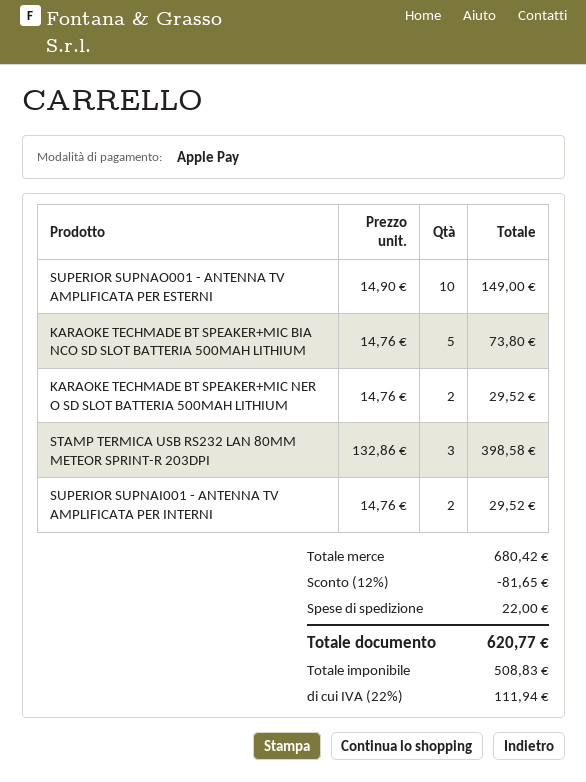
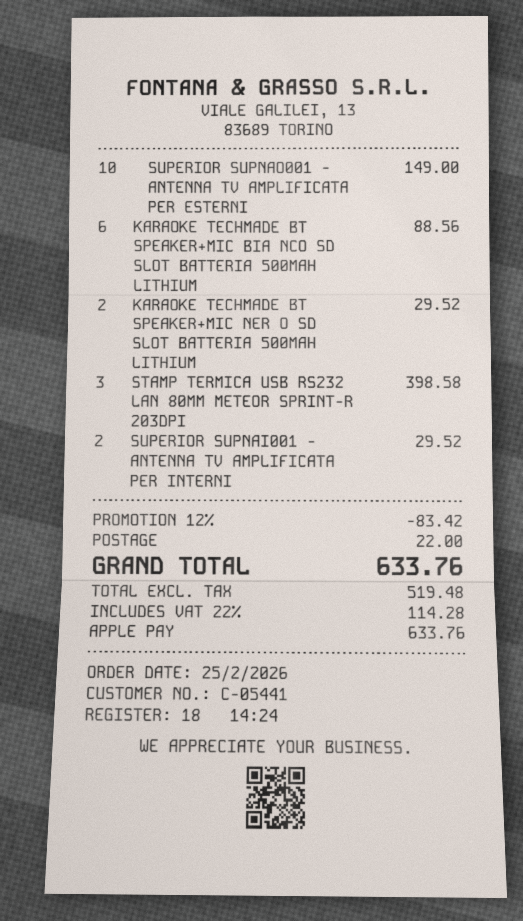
KARAOKE TECHMADE BT SPEAKER+MIC BIA NCO SD SLOT BATTERIA 500MAH LITHIUM: 5 for 73.80 -> 6 for 88.56
discount: 12% = 81.65 -> 12% = 83.42
net: 508.83 -> 519.48
tax: 22% = 111.94 -> 22% = 114.28
total: 620.77 -> 633.76

